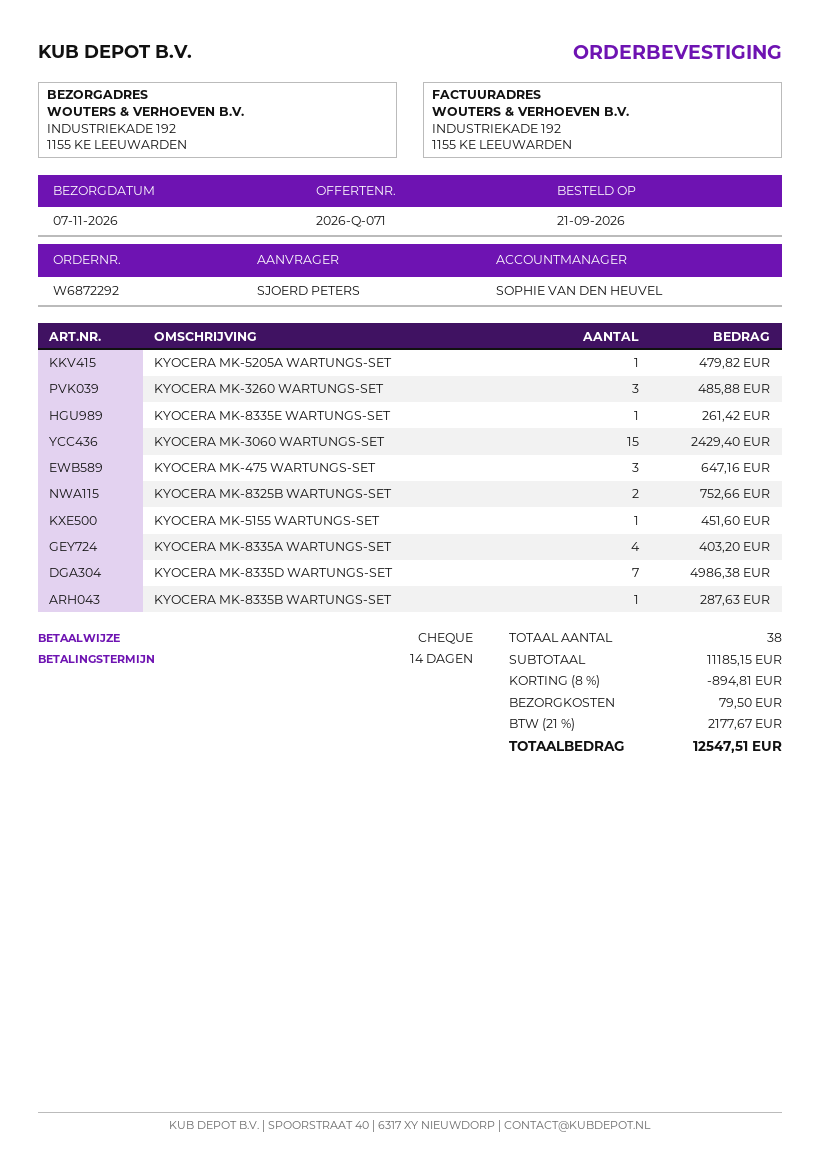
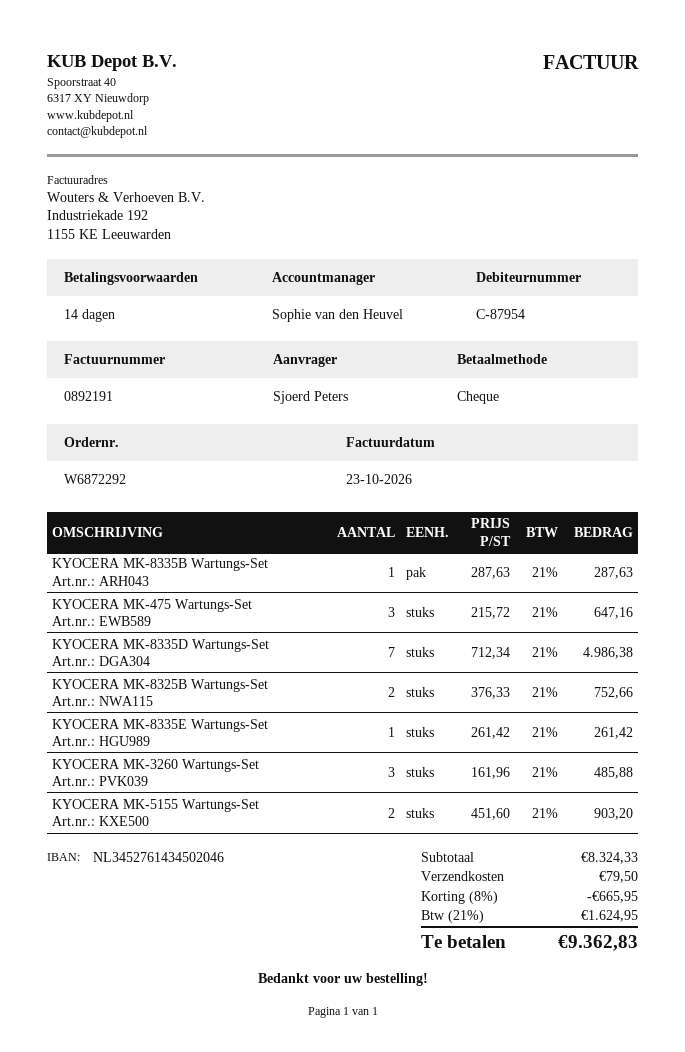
KYOCERA MK-5205A WARTUNGS-SET: 1 for 479.82 -> none
KYOCERA MK-3060 WARTUNGS-SET: 15 for 2429.40 -> none
KYOCERA MK-5155 WARTUNGS-SET: 1 for 451.60 -> 2 for 903.20
KYOCERA MK-8335A WARTUNGS-SET: 4 for 403.20 -> none
subtotal: 11185.15 -> 8324.33
discount: 8% = 894.81 -> 8% = 665.95
tax: 21% = 2177.67 -> 21% = 1624.95
total: 12547.51 -> 9362.83

